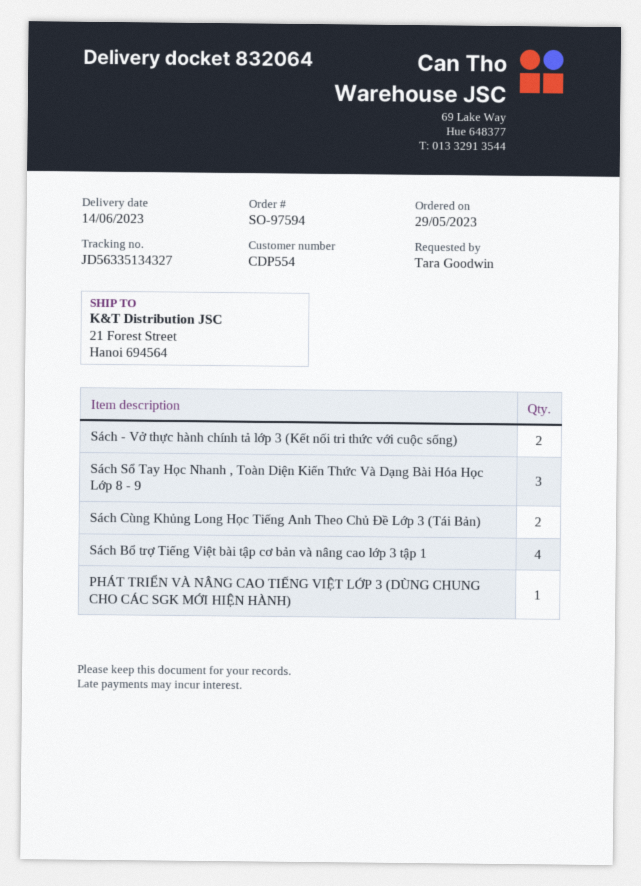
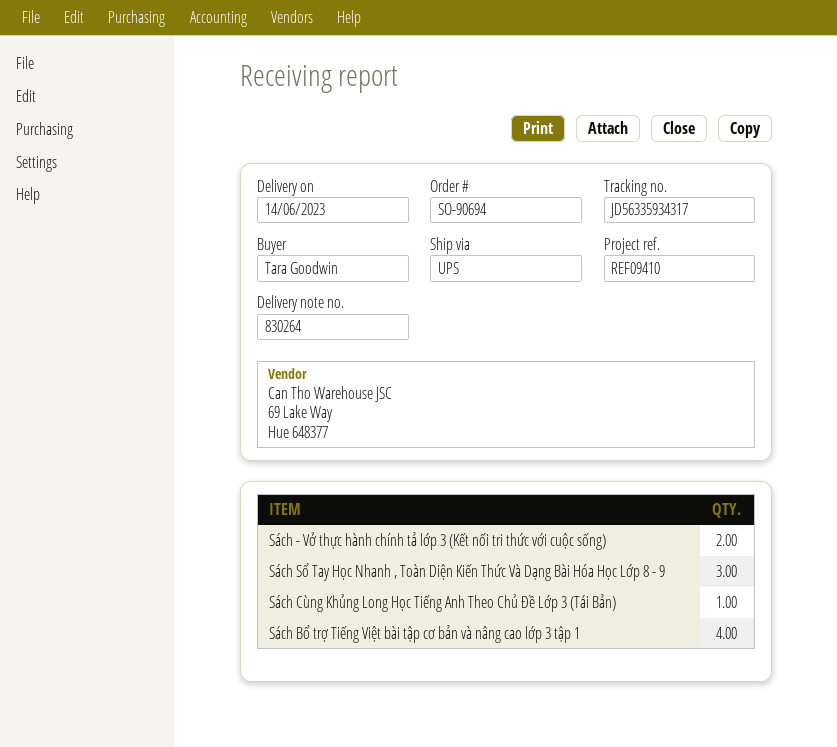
order number: SO-97594 -> SO-90694
delivery note number: 832064 -> 830264
tracking number: JD56335134327 -> JD56335934317
Sách Cùng Khủng Long Học Tiếng Anh Theo Chủ Đề Lớp 3 (Tái Bản): 2 -> 1
PHÁT TRIỂN VÀ NÂNG CAO TIẾNG VIỆT LỚP 3 (DÙNG CHUNG CHO CÁC SGK MỚI HIỆN HÀNH): 1 -> none

